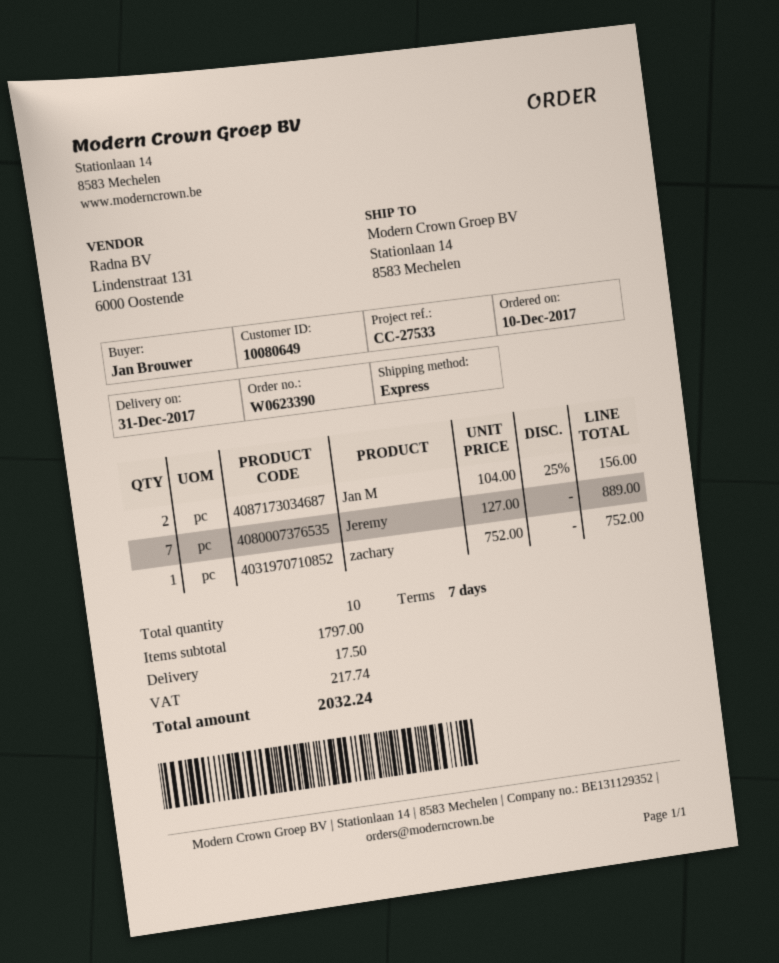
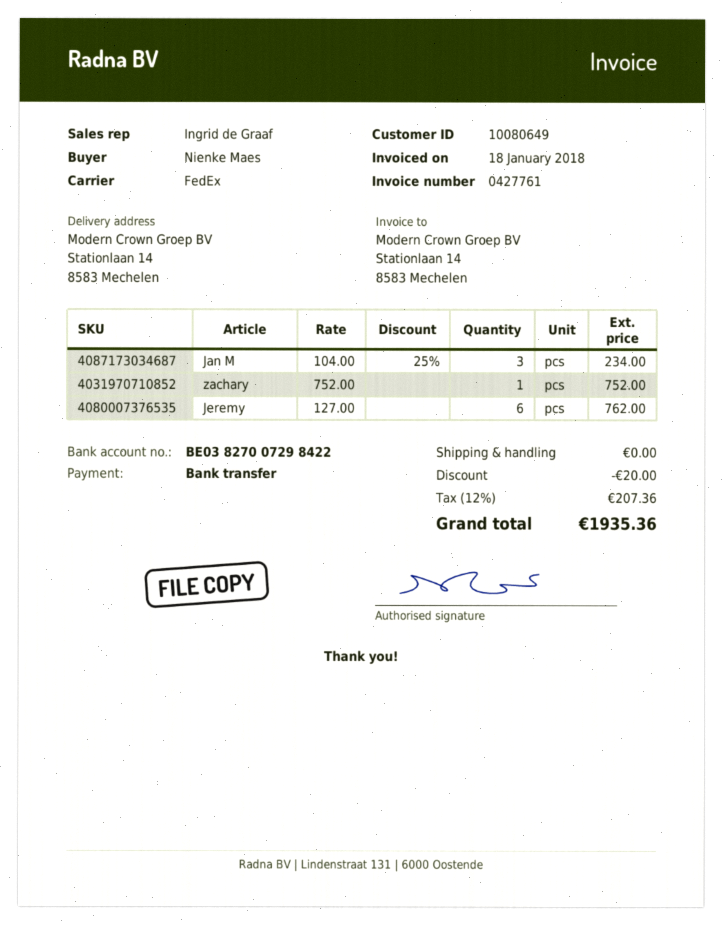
ordered by: Jan Brouwer -> Nienke Maes
shipping method: express -> FedEx
Jan M: 2 x 104.00 - 25% = 156.00 -> 3 x 104.00 - 25% = 234.00
Jeremy: 7 x 127.00 = 889.00 -> 6 x 127.00 = 762.00
discount: none -> 20.00
shipping: 17.50 -> 0.00
tax: 217.74 -> 207.36
total: 2032.24 -> 1935.36

